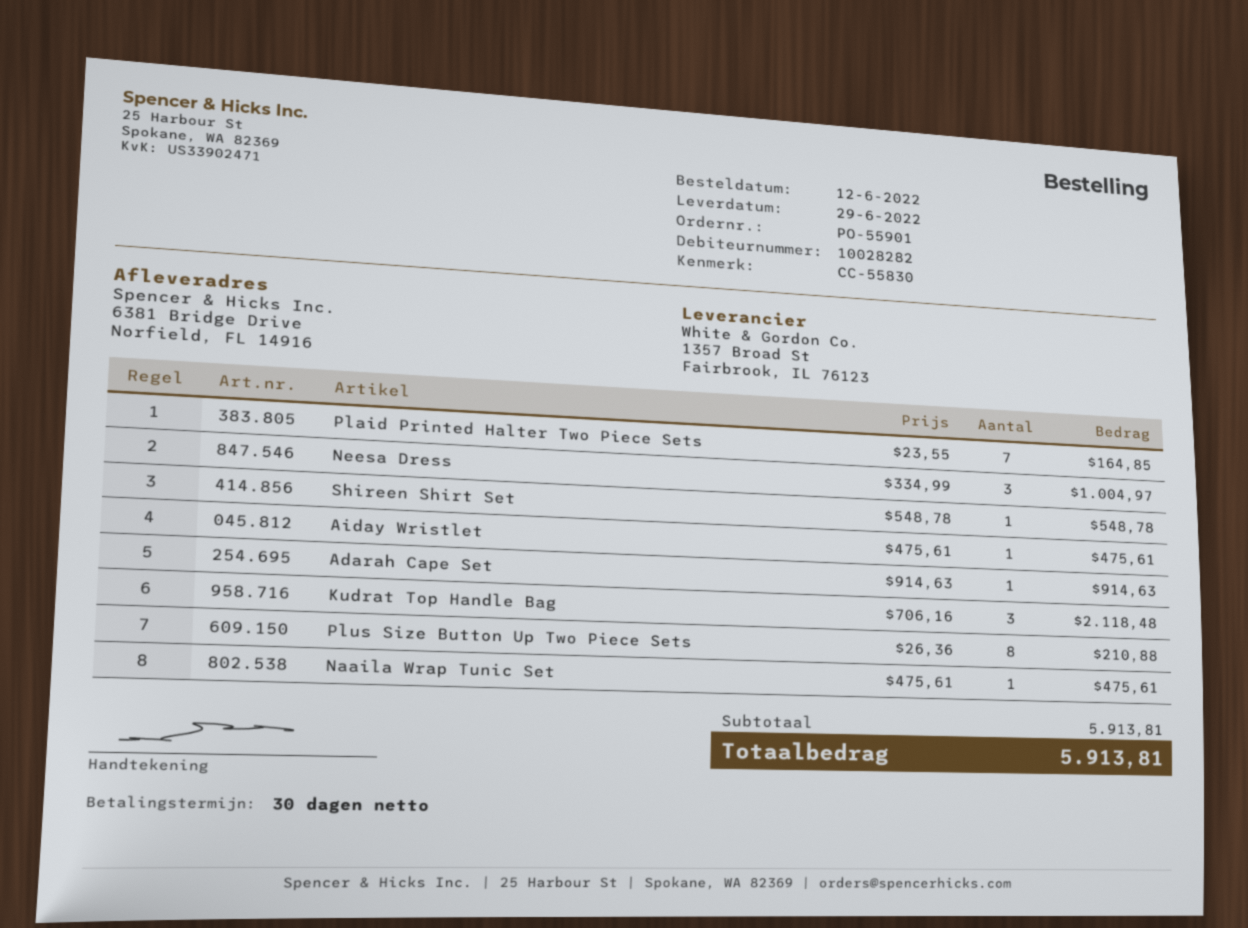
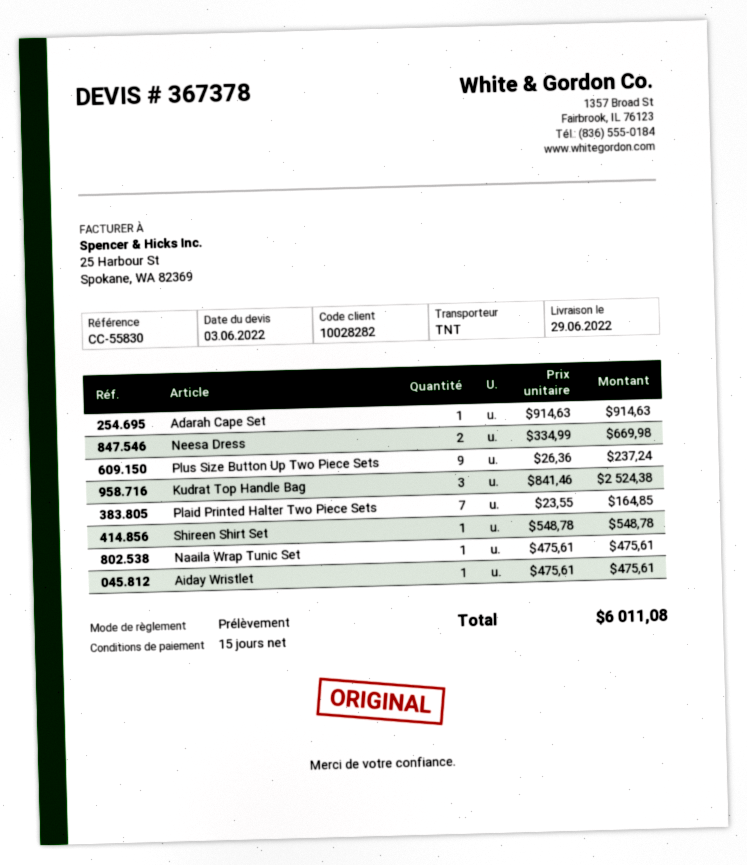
payment terms: 30 days -> 15 days
Neesa Dress: 3 x 334.99 = 1004.97 -> 2 x 334.99 = 669.98
Kudrat Top Handle Bag: 3 x 706.16 = 2118.48 -> 3 x 841.46 = 2524.38
Plus Size Button Up Two Piece Sets: 8 x 26.36 = 210.88 -> 9 x 26.36 = 237.24
total: 5913.81 -> 6011.08

